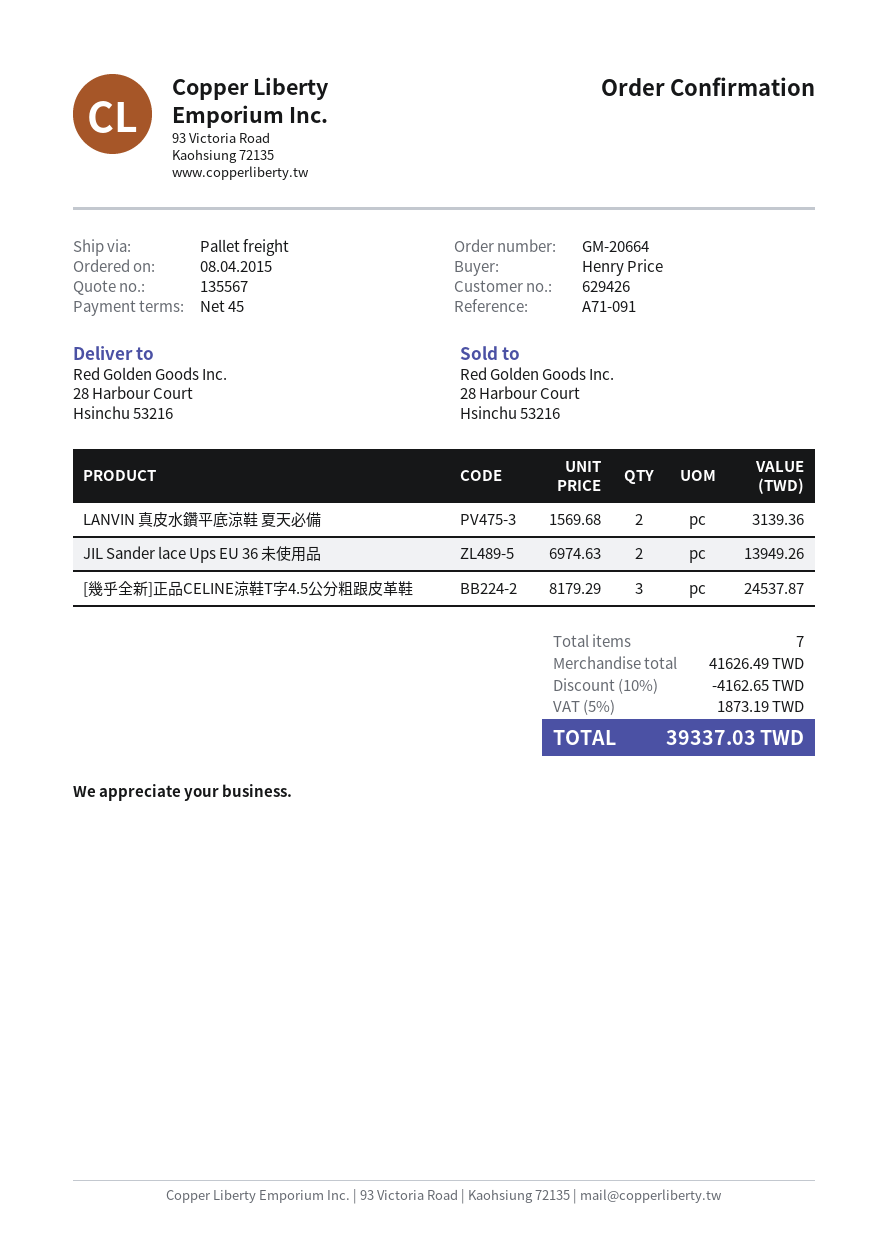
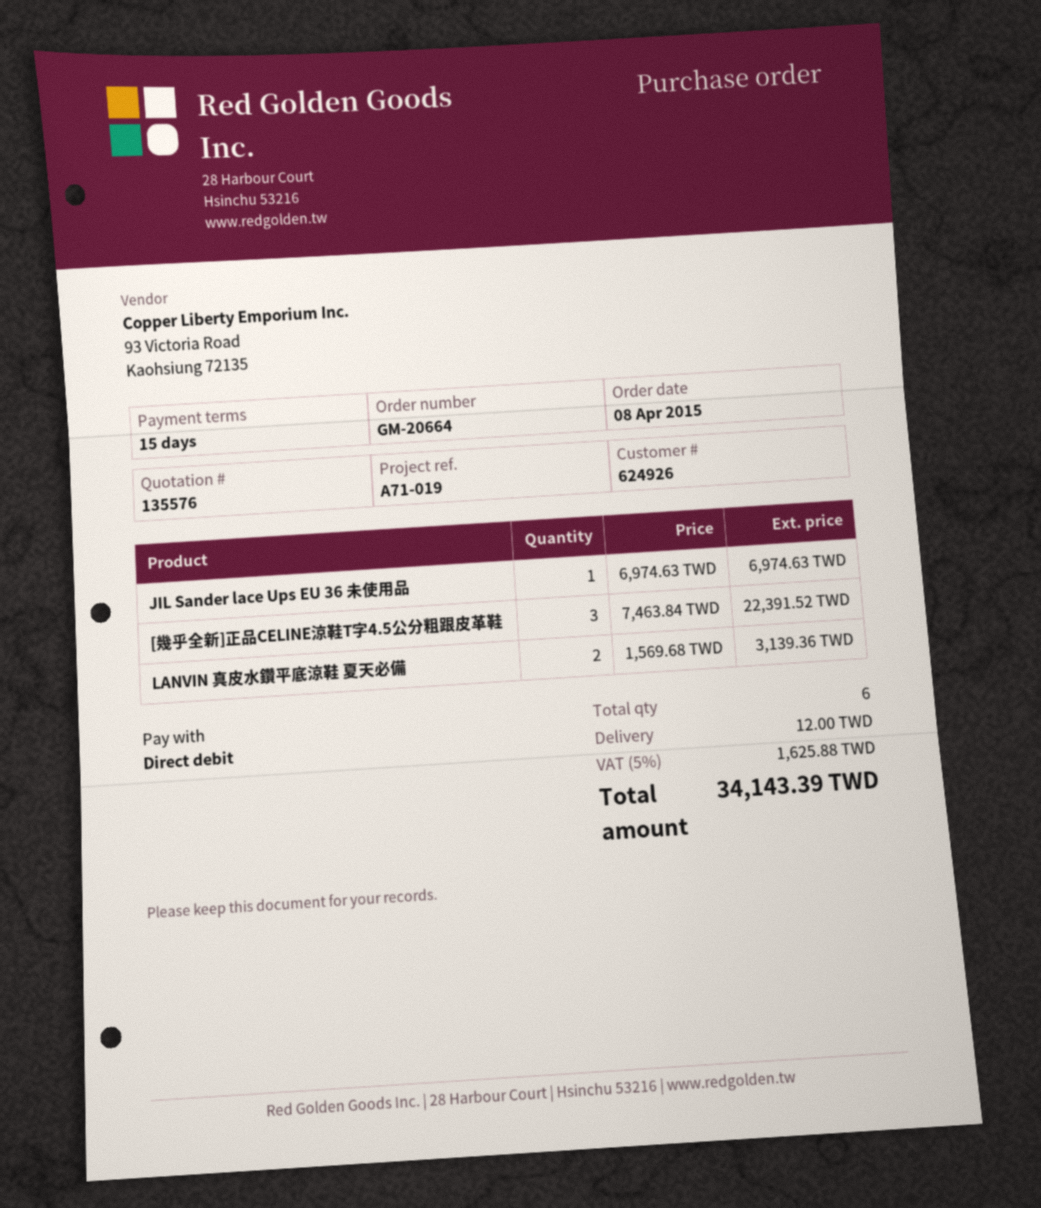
quote number: 135567 -> 135576
payment terms: 45 days -> 15 days
customer number: 629426 -> 624926
reference: A71-091 -> A71-019
JIL Sander lace Ups EU 36 未使用品: 2 x 6974.63 = 13949.26 -> 1 x 6974.63 = 6974.63
[幾乎全新]正品CELINE涼鞋T字4.5公分粗跟皮革鞋: 3 x 8179.29 = 24537.87 -> 3 x 7463.84 = 22391.52
total quantity: 7 -> 6
discount: 10% = 4162.65 -> none
shipping: none -> 12.00
tax: 5% = 1873.19 -> 5% = 1625.88
total: 39337.03 -> 34143.39

